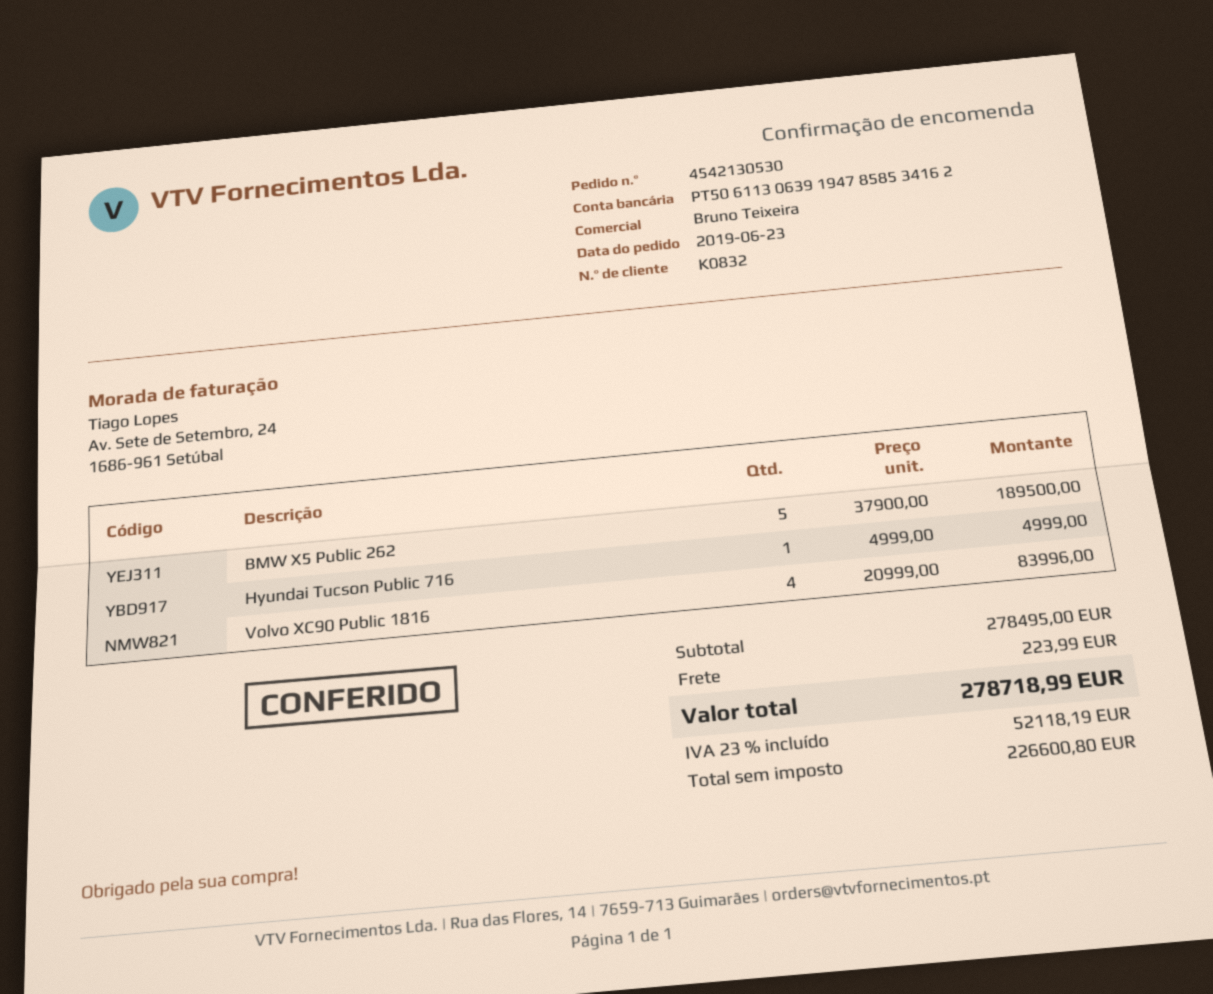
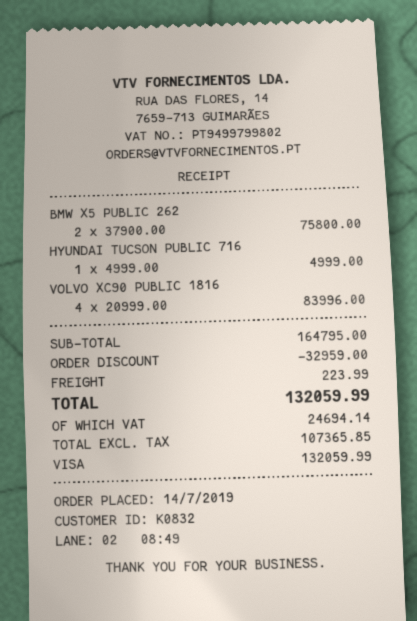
order date: 2019-06-23 -> 2019-07-14
BMW X5 Public 262: 5 x 37900.00 = 189500.00 -> 2 x 37900.00 = 75800.00
subtotal: 278495.00 -> 164795.00
discount: none -> 32959.00
net: 226600.80 -> 107365.85
tax: 52118.19 -> 24694.14
total: 278718.99 -> 132059.99

